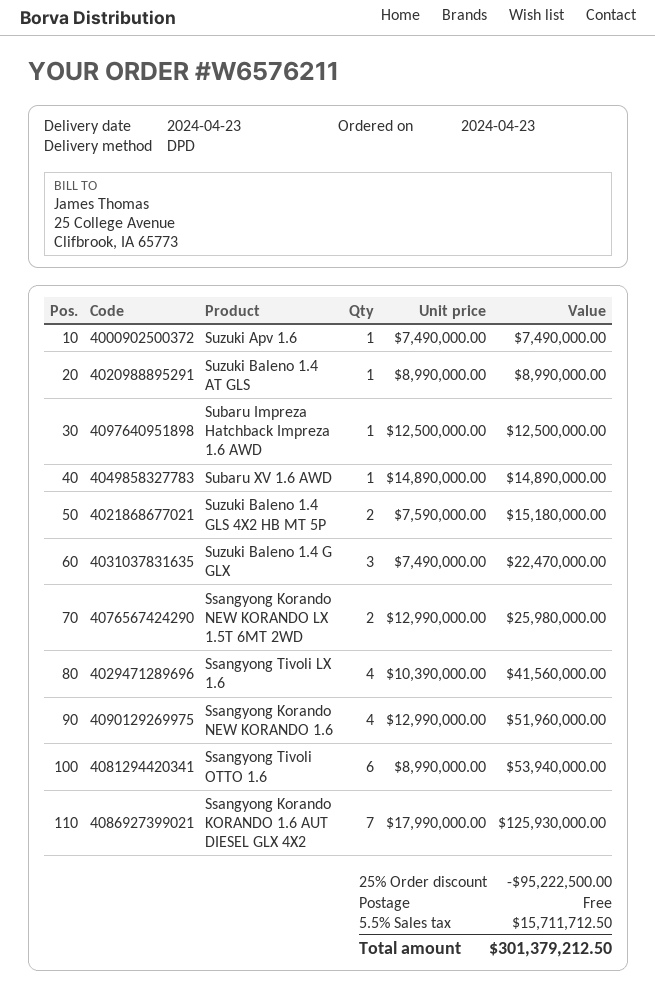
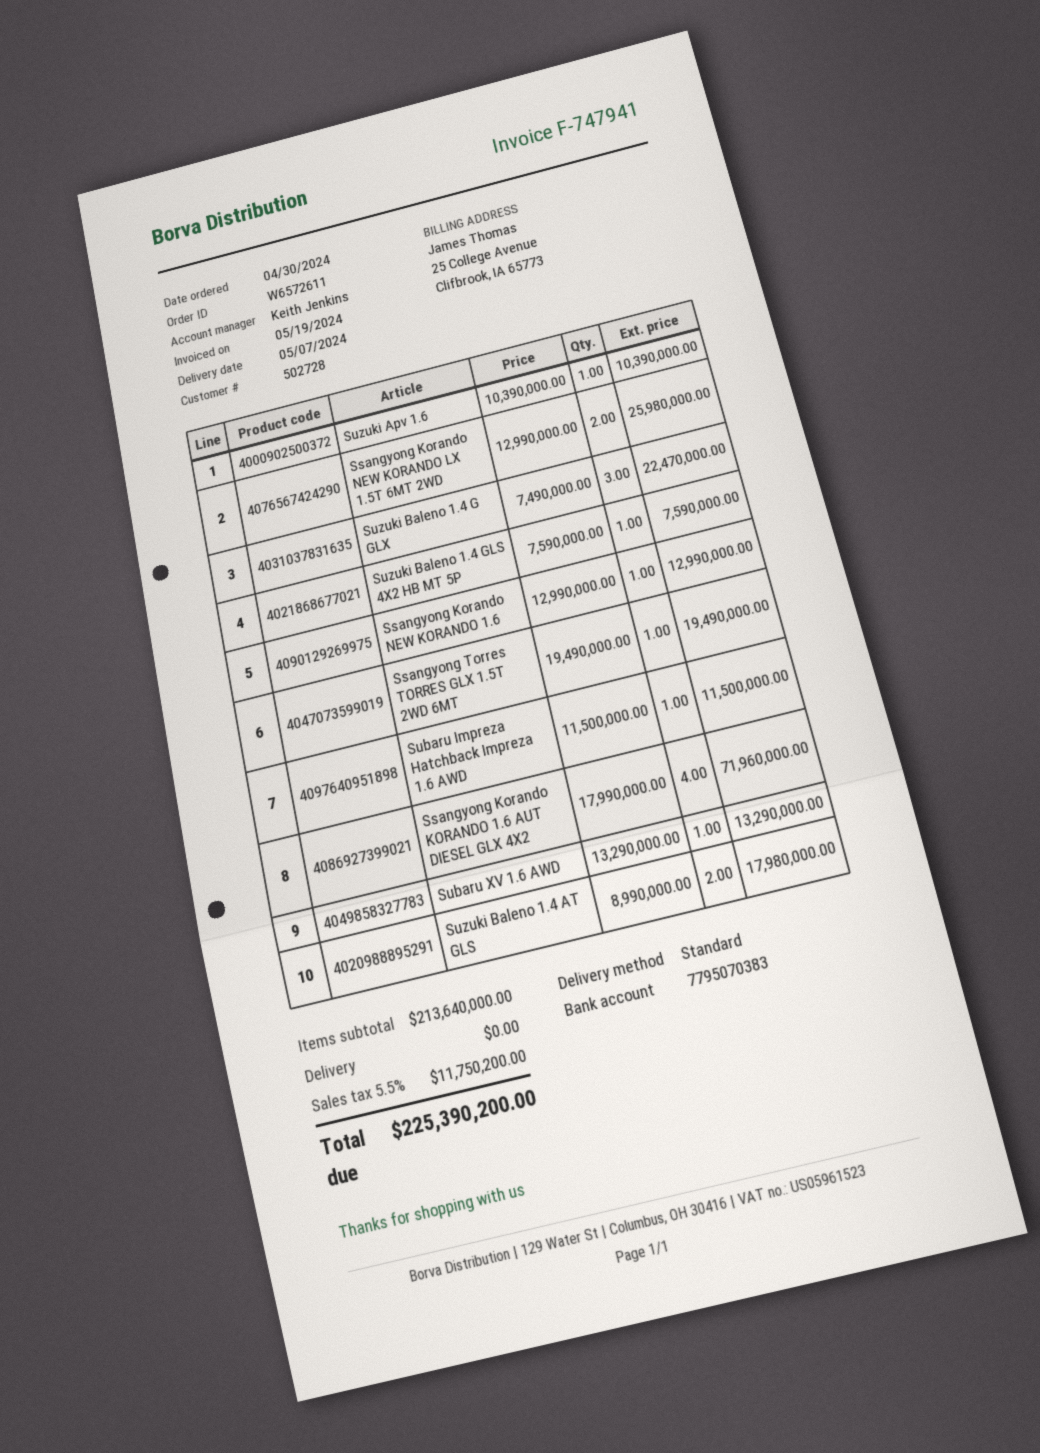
order number: W6576211 -> W6572611
order date: 2024-04-23 -> 2024-04-30
delivery date: 2024-04-23 -> 2024-05-07
shipping method: DPD -> standard
Suzuki Apv 1.6: 1 x 7490000.00 = 7490000.00 -> 1 x 10390000.00 = 10390000.00
Suzuki Baleno 1.4 AT GLS: 1 x 8990000.00 = 8990000.00 -> 2 x 8990000.00 = 17980000.00
Subaru Impreza Hatchback Impreza 1.6 AWD: 1 x 12500000.00 = 12500000.00 -> 1 x 11500000.00 = 11500000.00
Subaru XV 1.6 AWD: 1 x 14890000.00 = 14890000.00 -> 1 x 13290000.00 = 13290000.00
Suzuki Baleno 1.4 GLS 4X2 HB MT 5P: 2 x 7590000.00 = 15180000.00 -> 1 x 7590000.00 = 7590000.00
Ssangyong Tivoli LX 1.6: 4 x 10390000.00 = 41560000.00 -> none
Ssangyong Korando NEW KORANDO 1.6: 4 x 12990000.00 = 51960000.00 -> 1 x 12990000.00 = 12990000.00
Ssangyong Tivoli OTTO 1.6: 6 x 8990000.00 = 53940000.00 -> none
Ssangyong Korando KORANDO 1.6 AUT DIESEL GLX 4X2: 7 x 17990000.00 = 125930000.00 -> 4 x 17990000.00 = 71960000.00
Ssangyong Torres TORRES GLX 1.5T 2WD 6MT: none -> 1 x 19490000.00 = 19490000.00
discount: 25% = 95222500.00 -> none
tax: 5.5% = 15711712.50 -> 5.5% = 11750200.00
total: 301379212.50 -> 225390200.00

